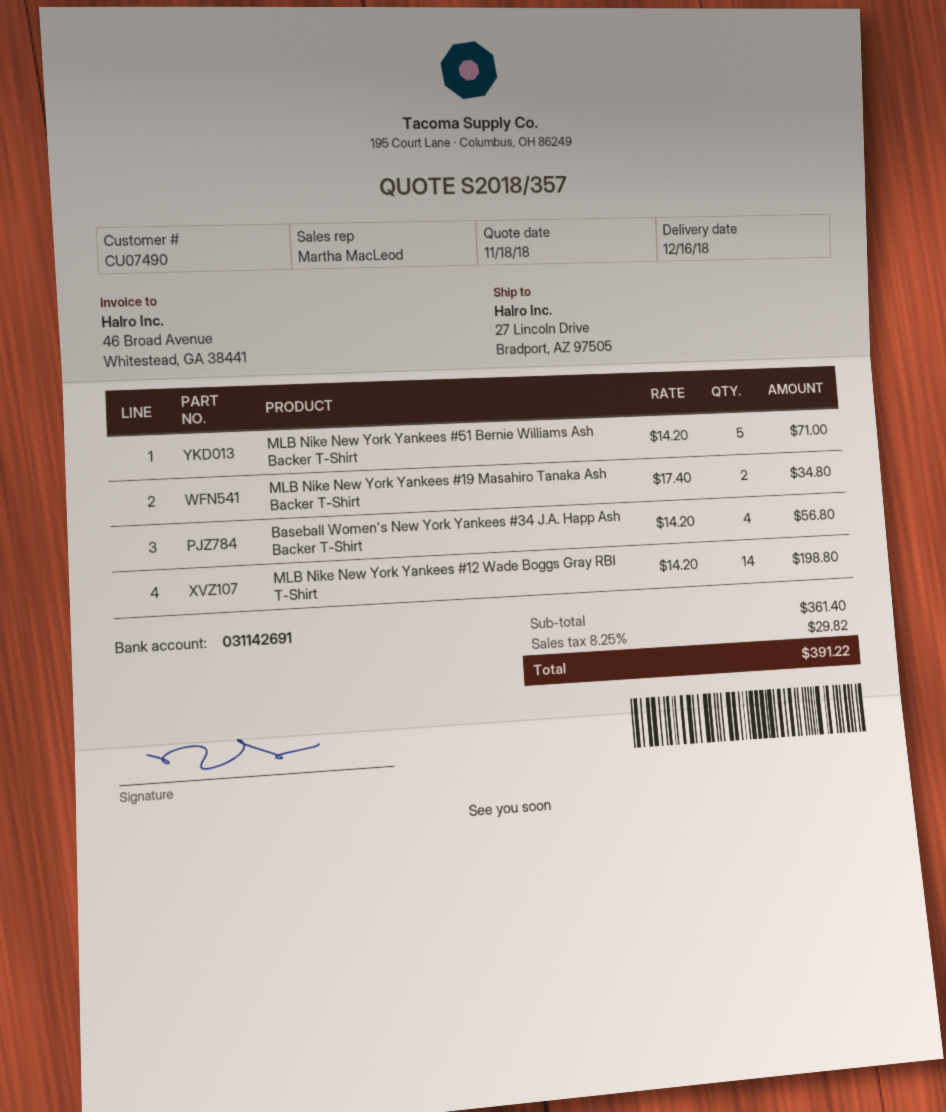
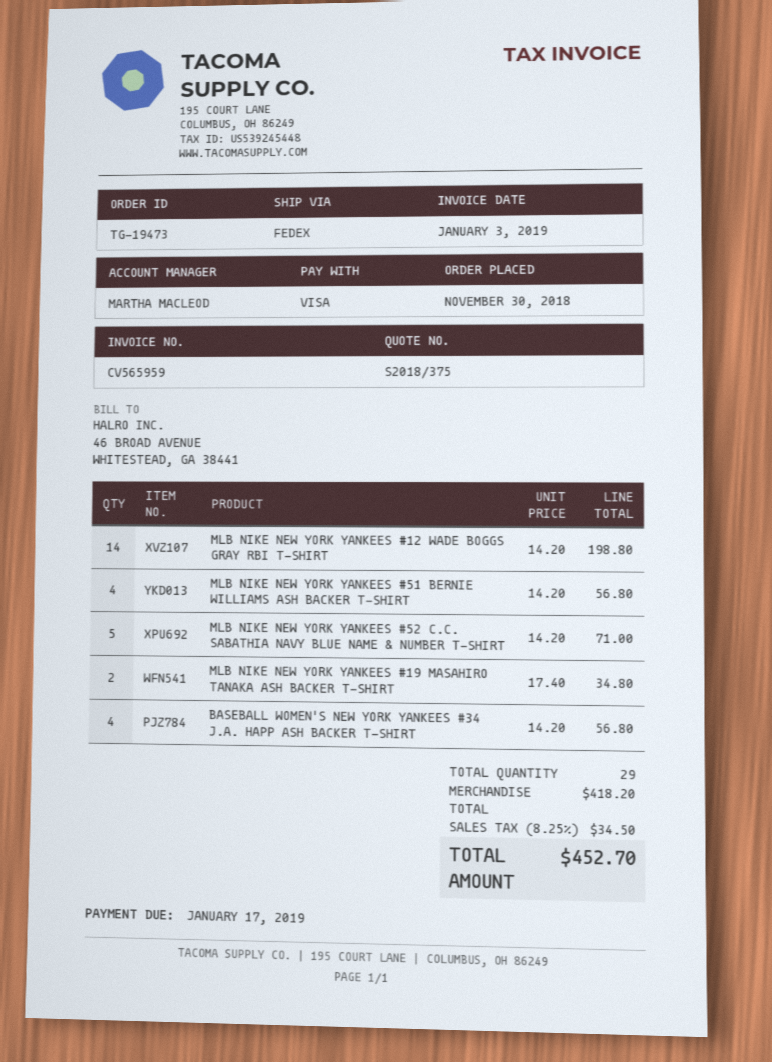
quote number: S2018/357 -> S2018/375
MLB Nike New York Yankees #51 Bernie Williams Ash Backer T-Shirt: 5 x 14.20 = 71.00 -> 4 x 14.20 = 56.80
MLB NIKE NEW YORK YANKEES #52 C.C. SABATHIA NAVY BLUE NAME & NUMBER T-SHIRT: none -> 5 x 14.20 = 71.00
subtotal: 361.40 -> 418.20
tax: 8.25% = 29.82 -> 8.25% = 34.50
total: 391.22 -> 452.70

